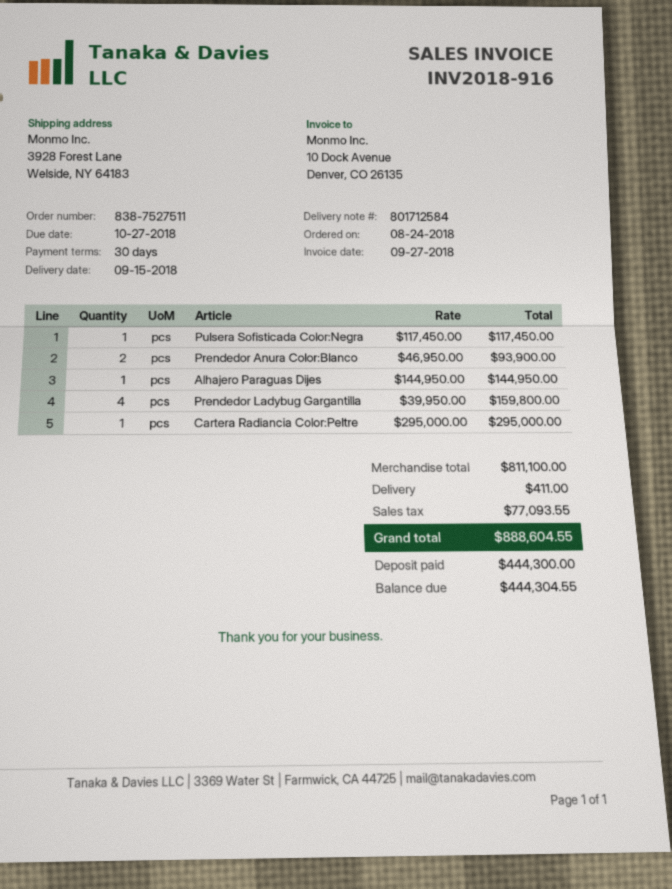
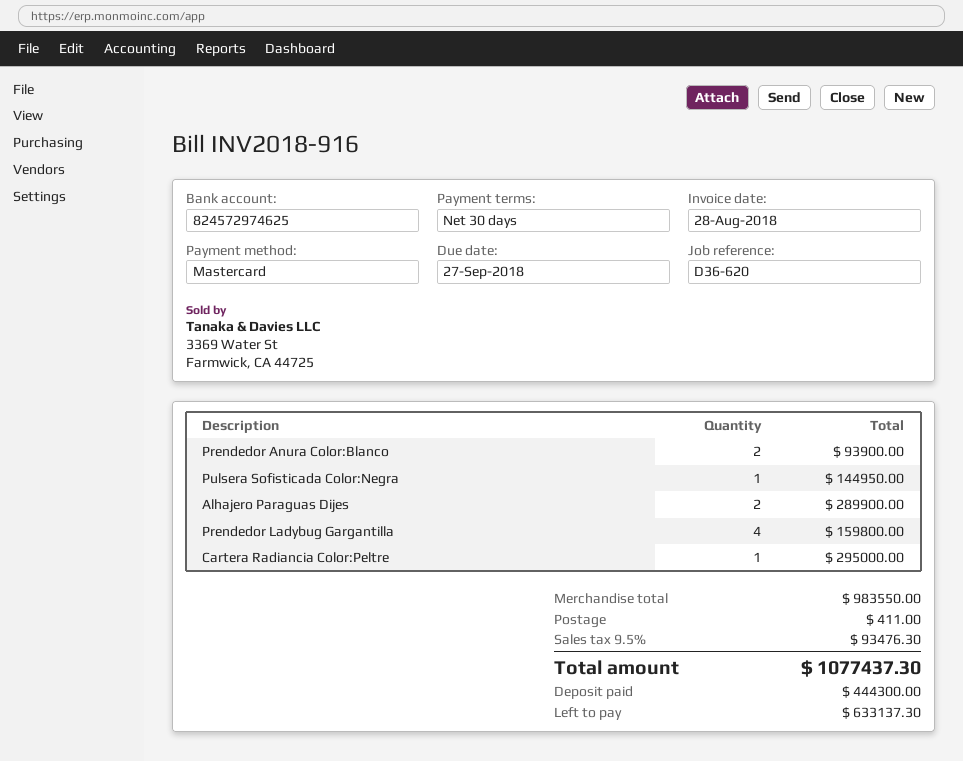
invoice date: 2018-09-27 -> 2018-08-28
due date: 2018-10-27 -> 2018-09-27
Pulsera Sofisticada Color:Negra: 1 for 117450.00 -> 1 for 144950.00
Alhajero Paraguas Dijes: 1 for 144950.00 -> 2 for 289900.00
subtotal: 811100.00 -> 983550.00
tax: 77093.55 -> 93476.30
total: 888604.55 -> 1077437.30
balance: 444304.55 -> 633137.30

